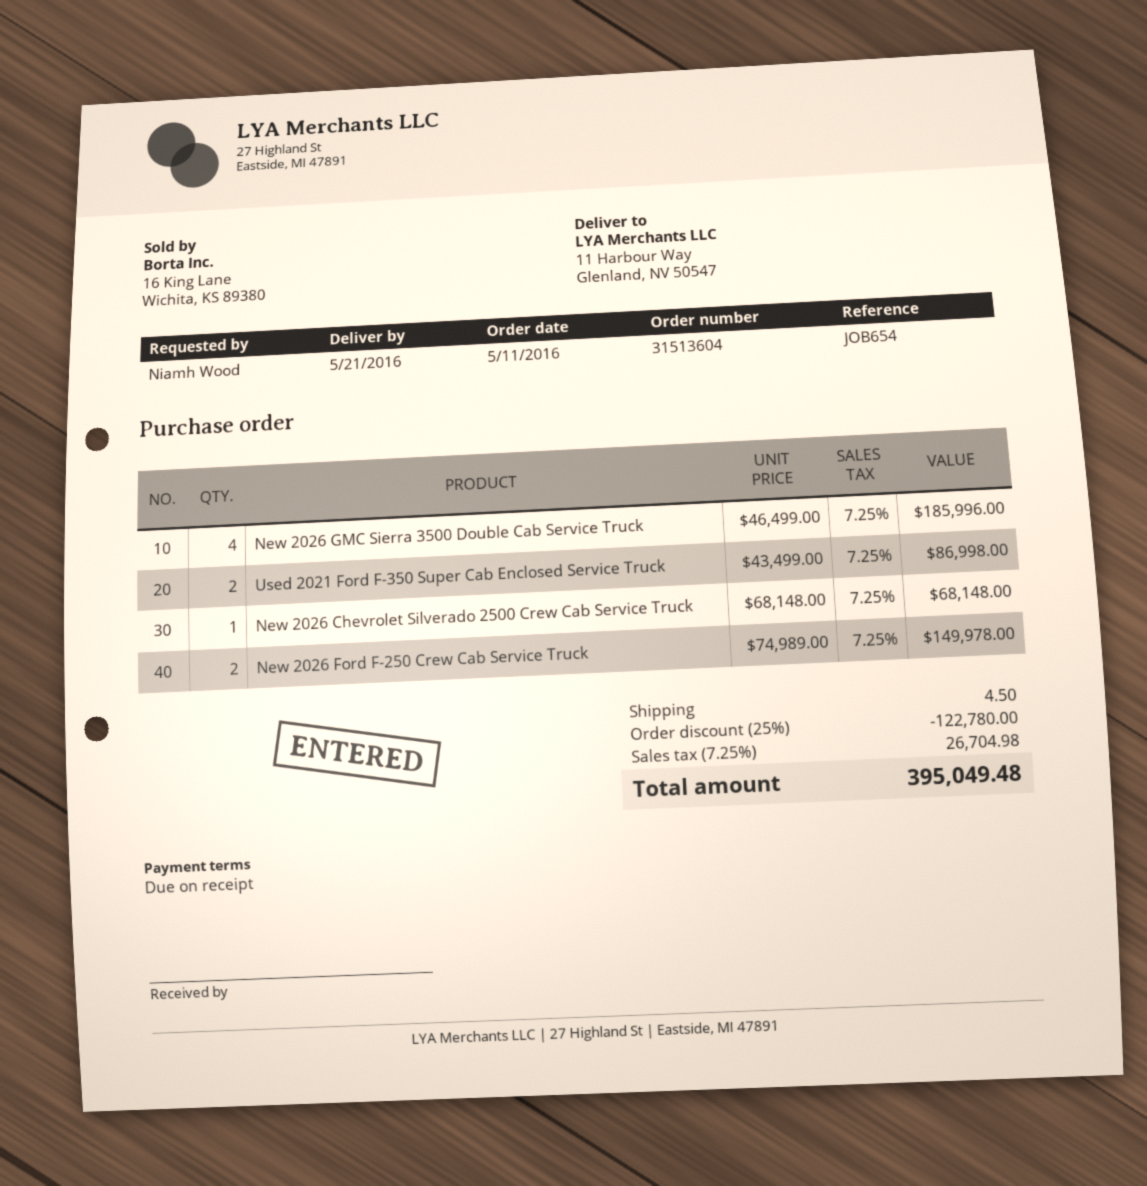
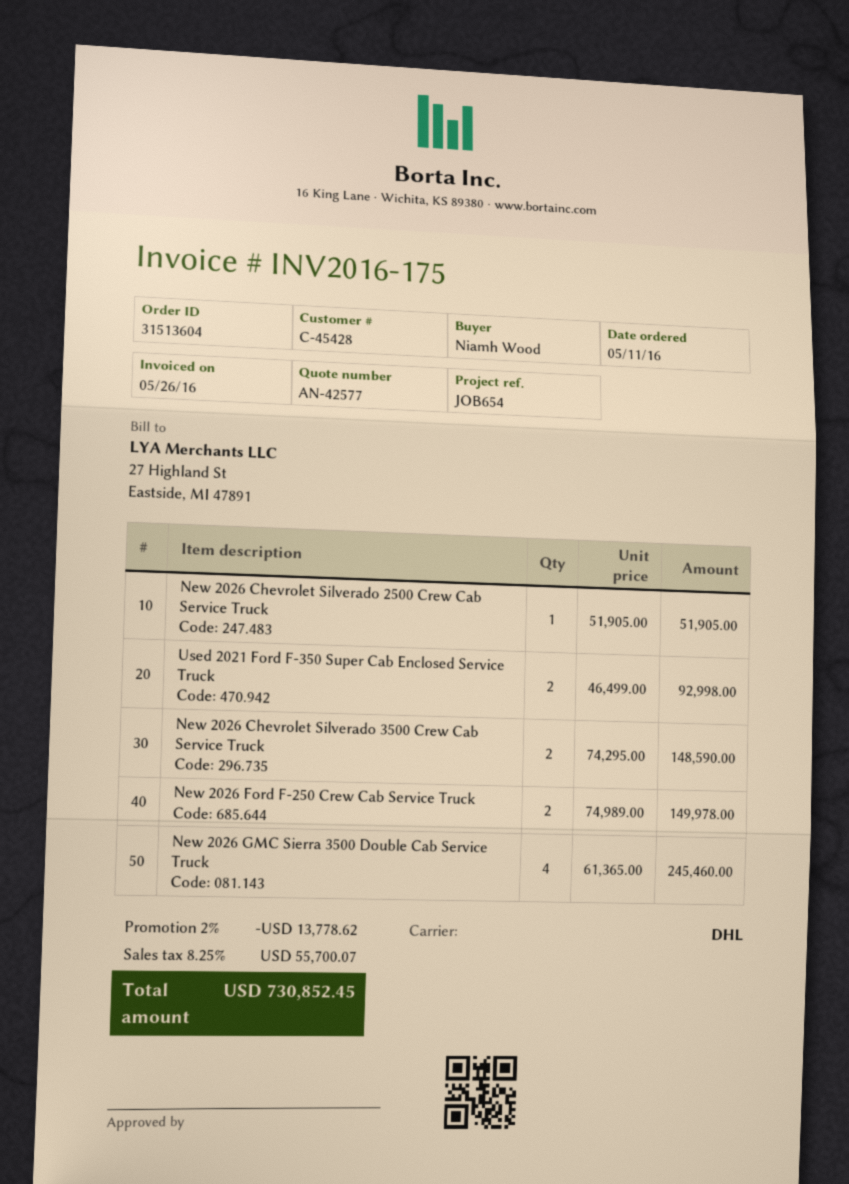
New 2026 GMC Sierra 3500 Double Cab Service Truck: 4 x 46499.00 = 185996.00 -> 4 x 61365.00 = 245460.00
Used 2021 Ford F-350 Super Cab Enclosed Service Truck: 2 x 43499.00 = 86998.00 -> 2 x 46499.00 = 92998.00
New 2026 Chevrolet Silverado 2500 Crew Cab Service Truck: 1 x 68148.00 = 68148.00 -> 1 x 51905.00 = 51905.00
New 2026 Chevrolet Silverado 3500 Crew Cab Service Truck: none -> 2 x 74295.00 = 148590.00
discount: 25% = 122780.00 -> 2% = 13778.62
shipping: 4.50 -> none
tax: 7.25% = 26704.98 -> 8.25% = 55700.07
total: 395049.48 -> 730852.45

